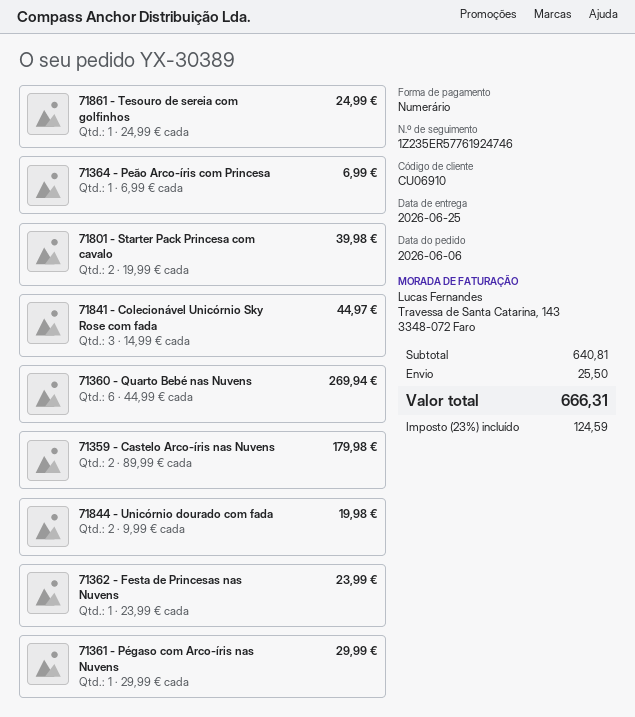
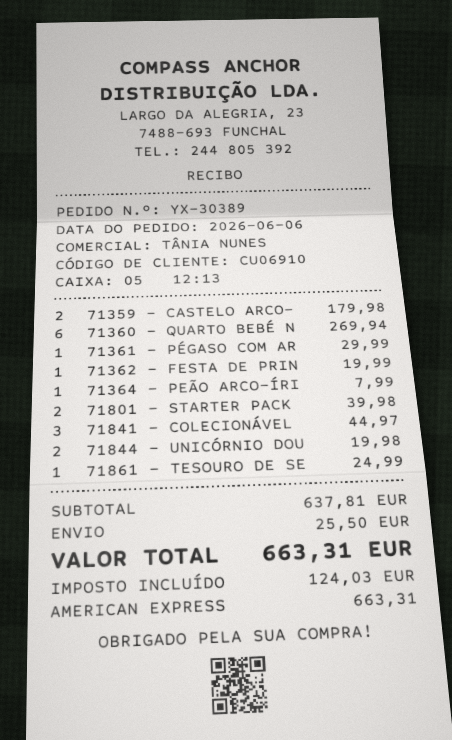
payment method: cash -> American Express
71364 - Peão Arco-íris com Princesa: 1 for 6.99 -> 1 for 7.99
71362 - Festa de Princesas nas Nuvens: 1 for 23.99 -> 1 for 19.99
subtotal: 640.81 -> 637.81
tax: 124.59 -> 124.03
total: 666.31 -> 663.31

